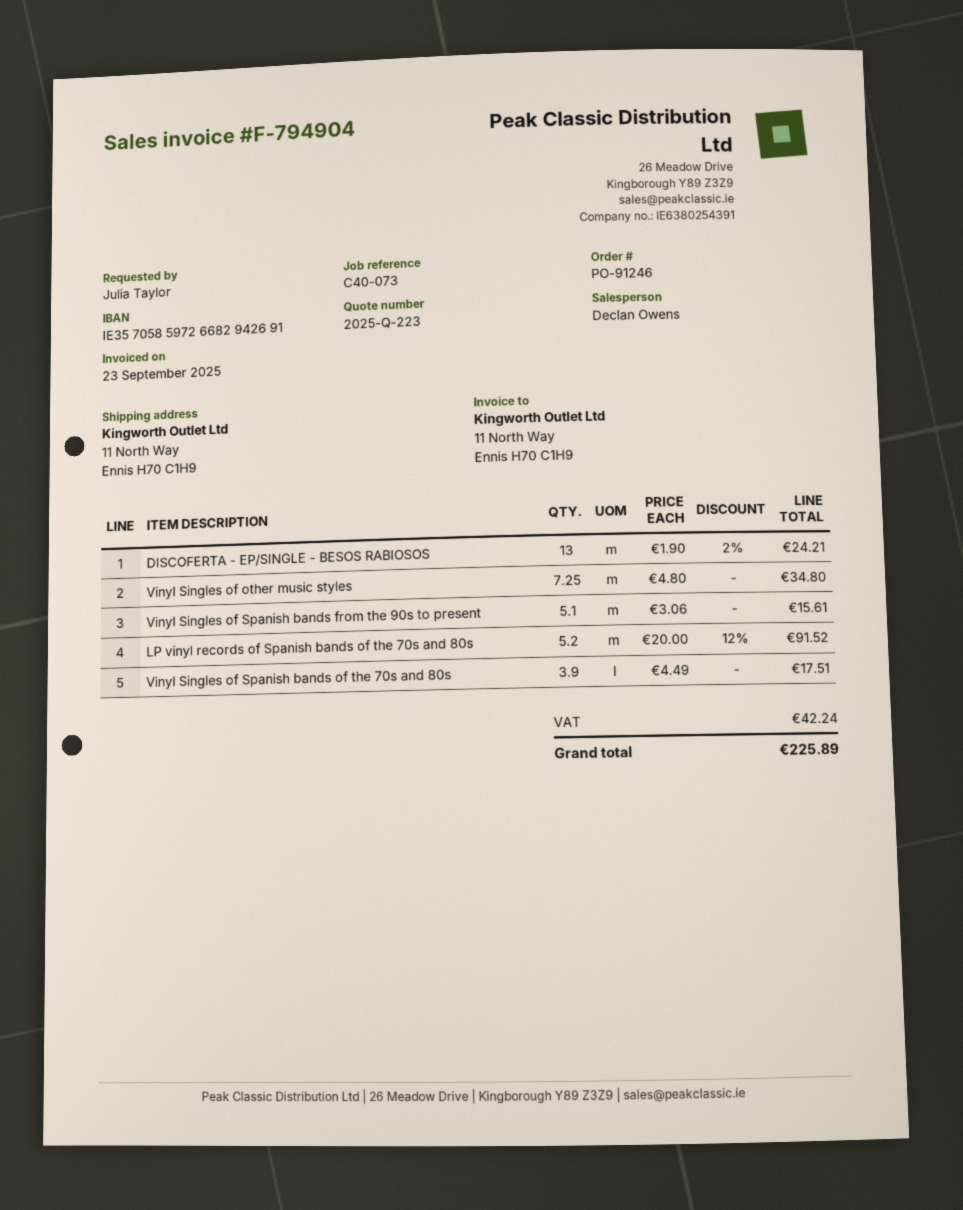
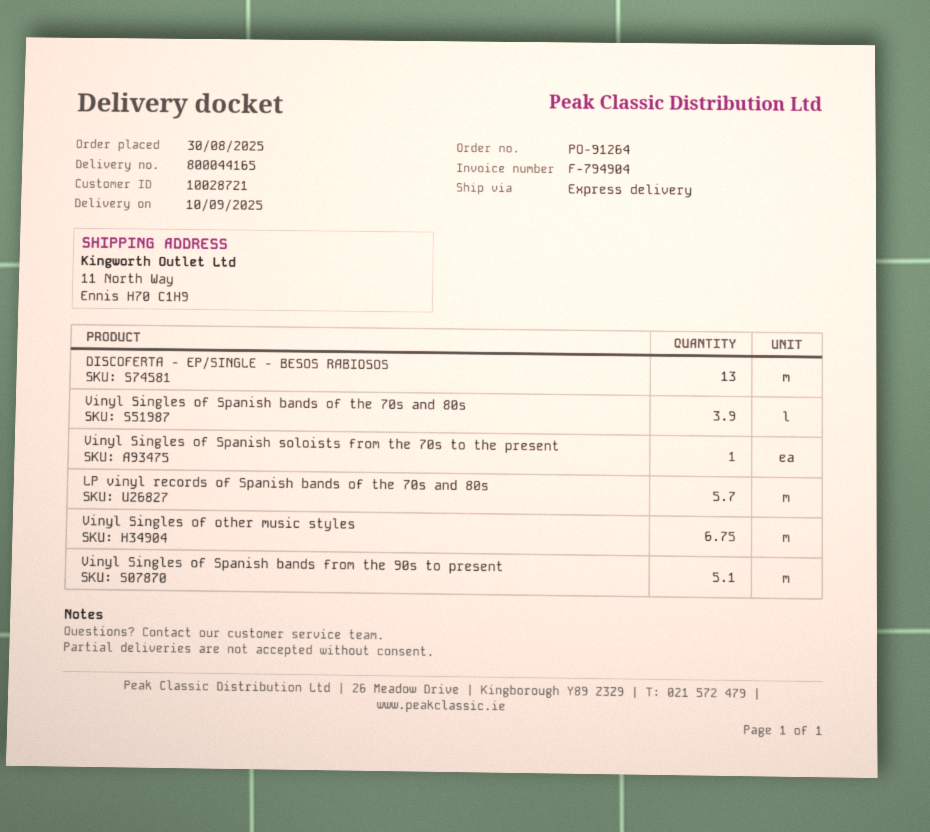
order number: PO-91246 -> PO-91264
Vinyl Singles of other music styles: 7.25 -> 6.75
LP vinyl records of Spanish bands of the 70s and 80s: 5.2 -> 5.7
Vinyl Singles of Spanish soloists from the 70s to the present: none -> 1

